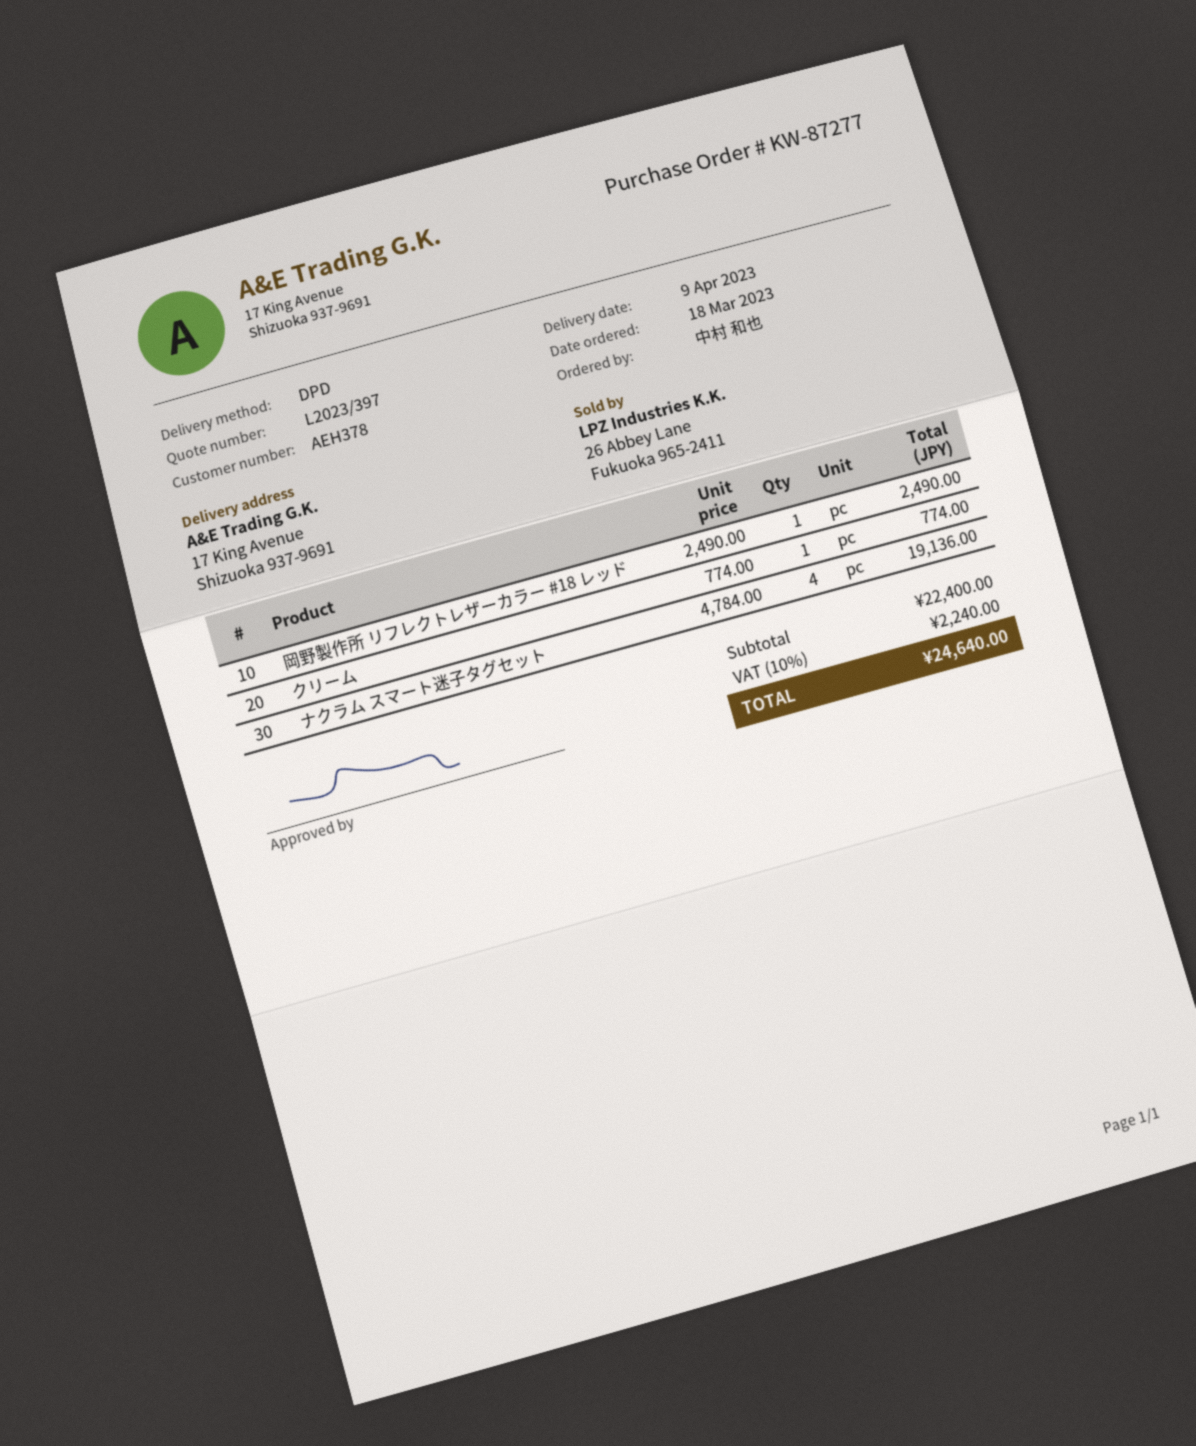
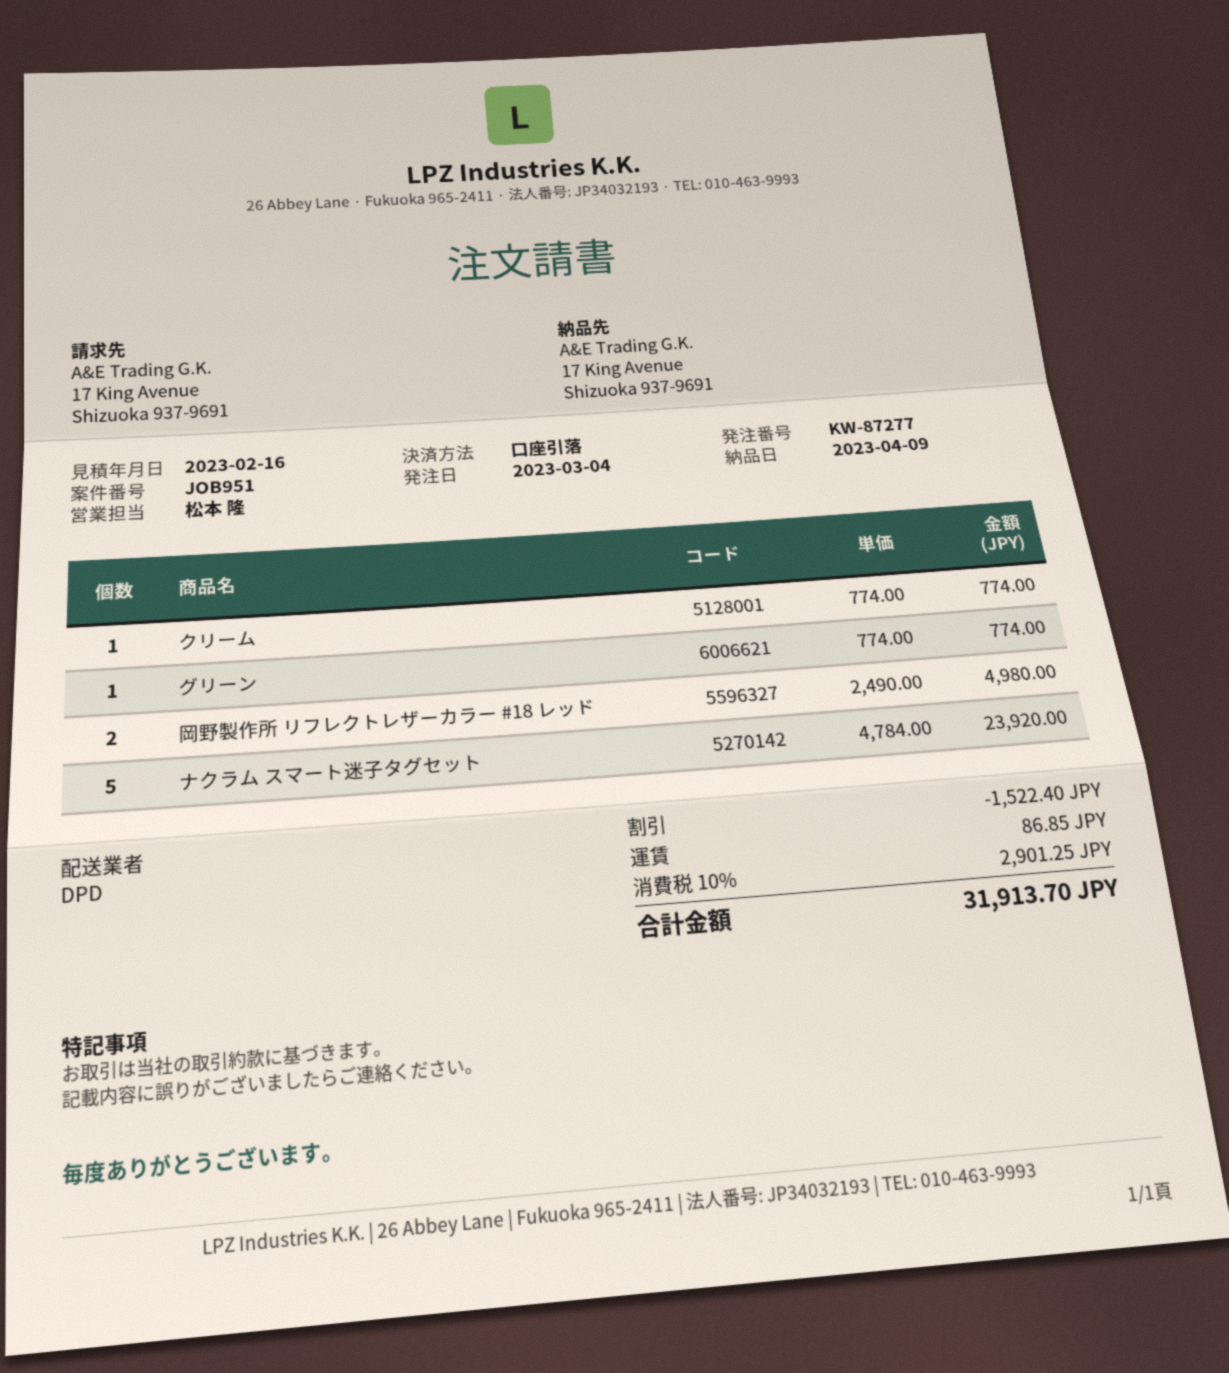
order date: 2023-03-18 -> 2023-03-04
岡野製作所 リフレクトレザーカラー #18 レッド: 1 x 2490.00 = 2490.00 -> 2 x 2490.00 = 4980.00
ナクラム スマート迷子タグセット: 4 x 4784.00 = 19136.00 -> 5 x 4784.00 = 23920.00
グリーン: none -> 1 x 774.00 = 774.00
discount: none -> 1522.40
shipping: none -> 86.85
tax: 10% = 2240.00 -> 10% = 2901.25
total: 24640.00 -> 31913.70

